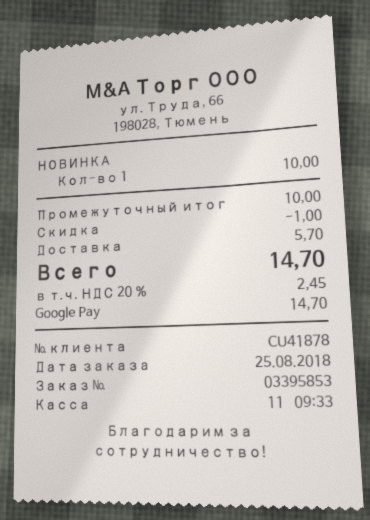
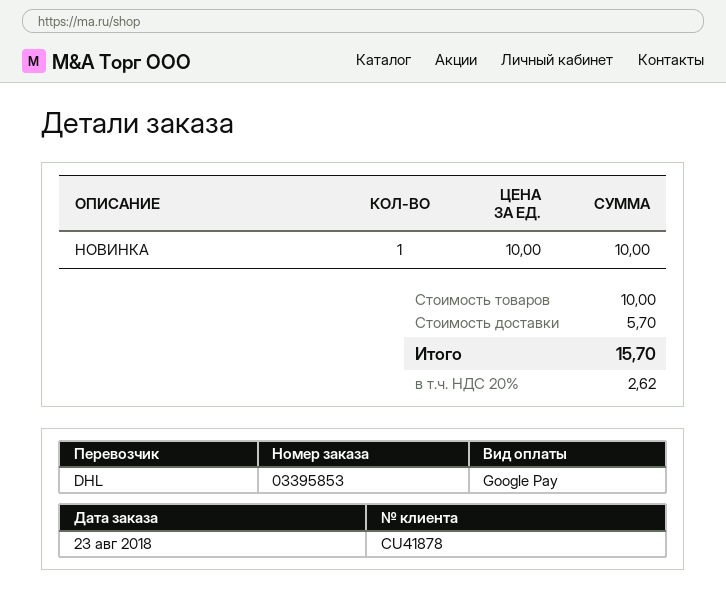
order date: 2018-08-25 -> 2018-08-23
discount: 1.00 -> none
tax: 20% = 2.45 -> 20% = 2.62
total: 14.70 -> 15.70

